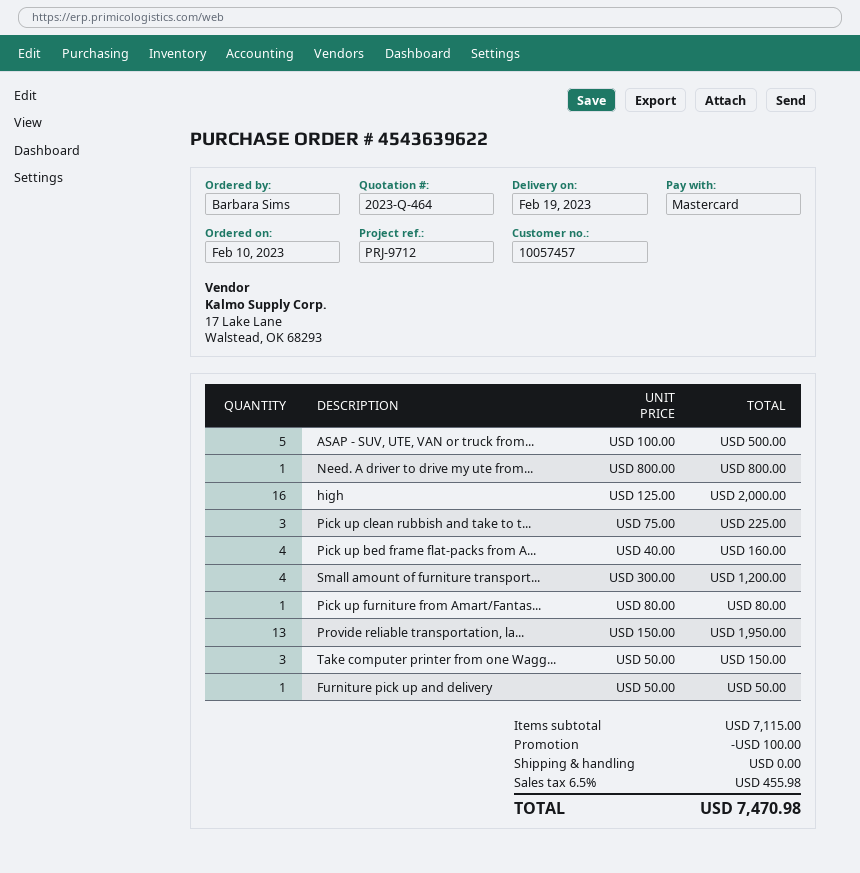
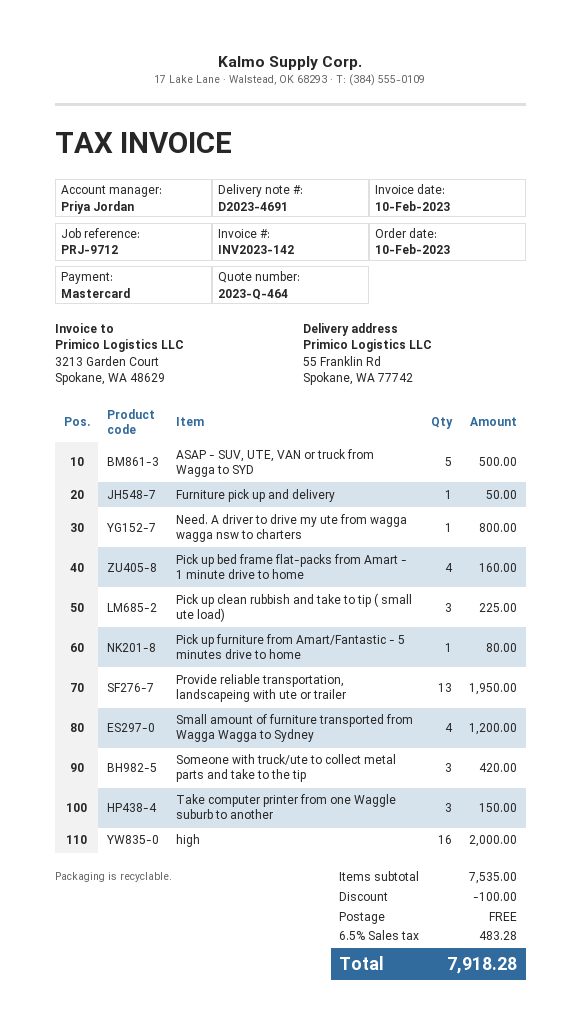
Someone with truck/ute to collect metal parts and take to the tip: none -> 3 for 420.00
subtotal: 7115.00 -> 7535.00
tax: 6.5% = 455.98 -> 6.5% = 483.28
total: 7470.98 -> 7918.28

